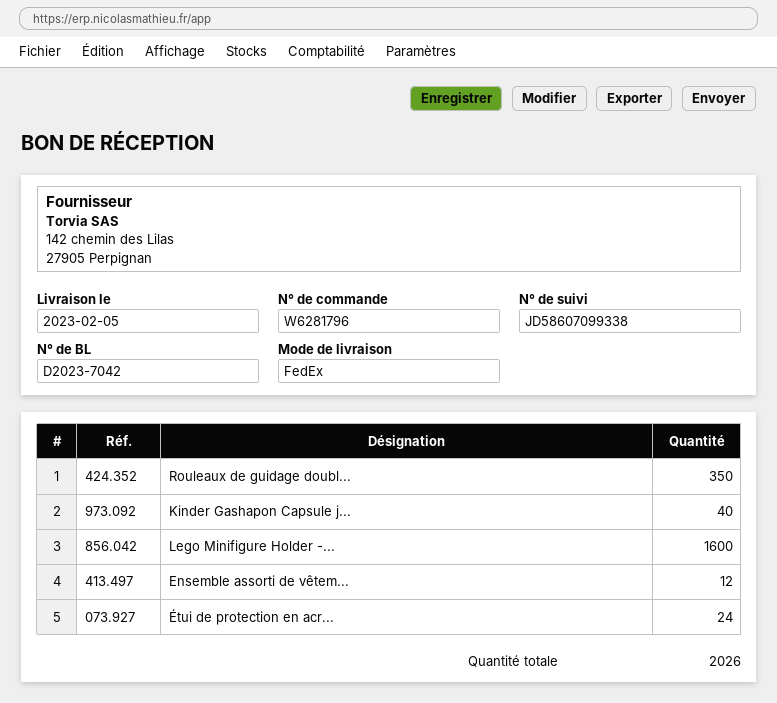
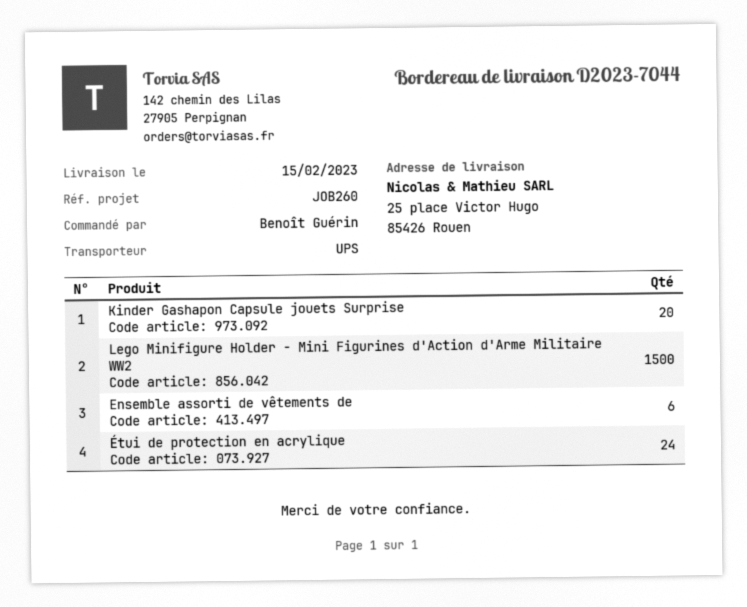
delivery note number: D2023-7042 -> D2023-7044
delivery date: 2023-02-05 -> 2023-02-15
shipping method: FedEx -> UPS
Rouleaux de guidage doubl...: 350 -> none
Kinder Gashapon Capsule j...: 40 -> 20
Lego Minifigure Holder -...: 1600 -> 1500
Ensemble assorti de vêtem...: 12 -> 6

